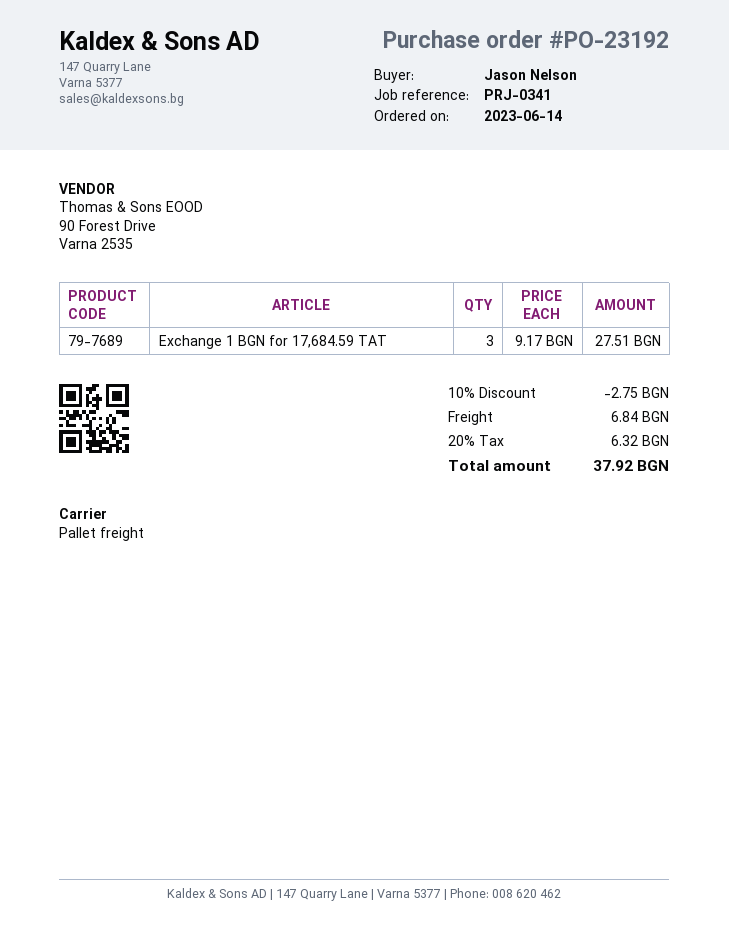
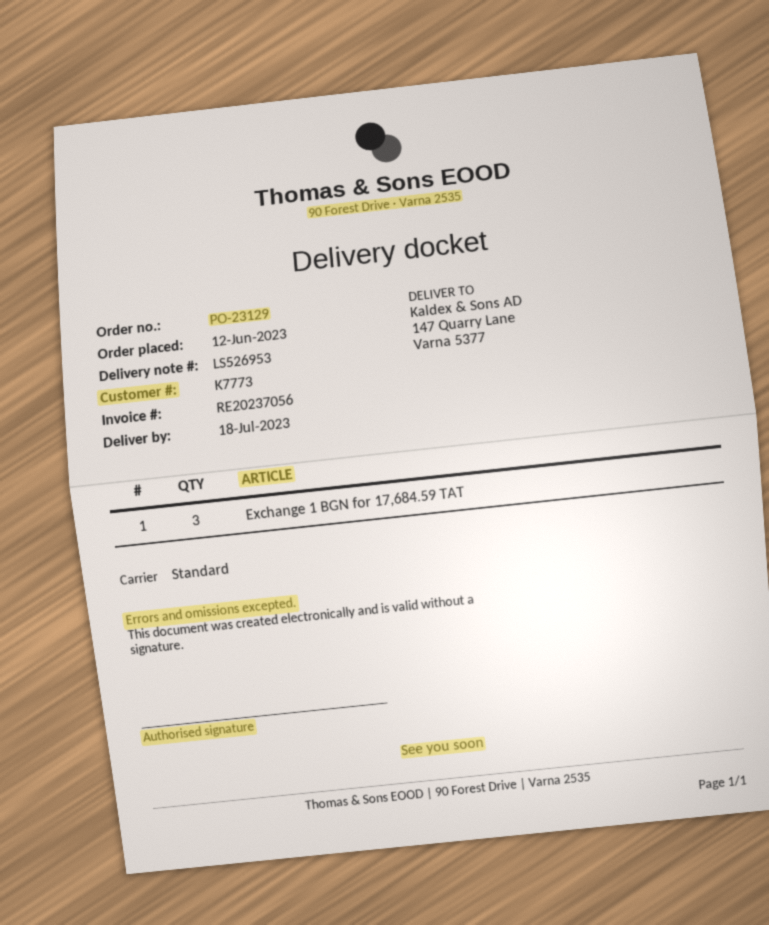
order number: PO-23192 -> PO-23129
order date: 2023-06-14 -> 2023-06-12
shipping method: pallet freight -> standard

